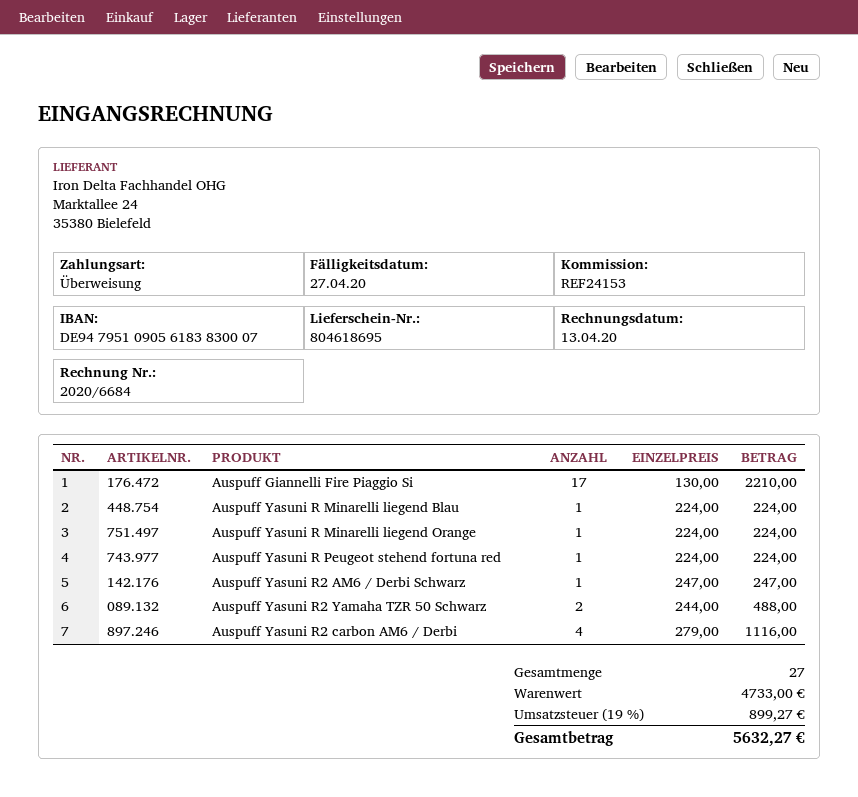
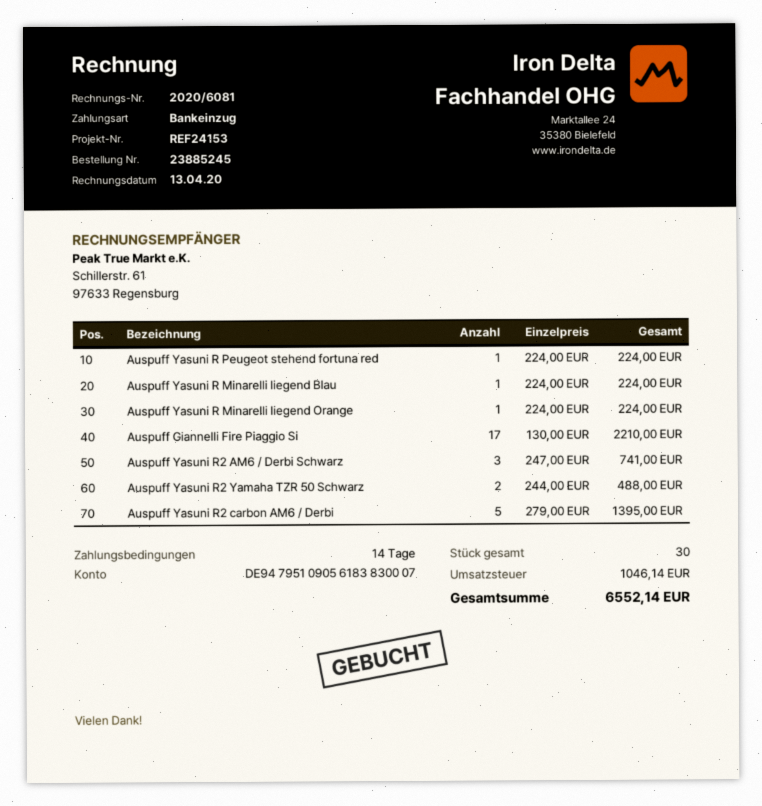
invoice number: 2020/6684 -> 2020/6081
payment method: bank transfer -> direct debit
Auspuff Yasuni R2 AM6 / Derbi Schwarz: 1 x 247.00 = 247.00 -> 3 x 247.00 = 741.00
Auspuff Yasuni R2 carbon AM6 / Derbi: 4 x 279.00 = 1116.00 -> 5 x 279.00 = 1395.00
total quantity: 27 -> 30
tax: 899.27 -> 1046.14
total: 5632.27 -> 6552.14

